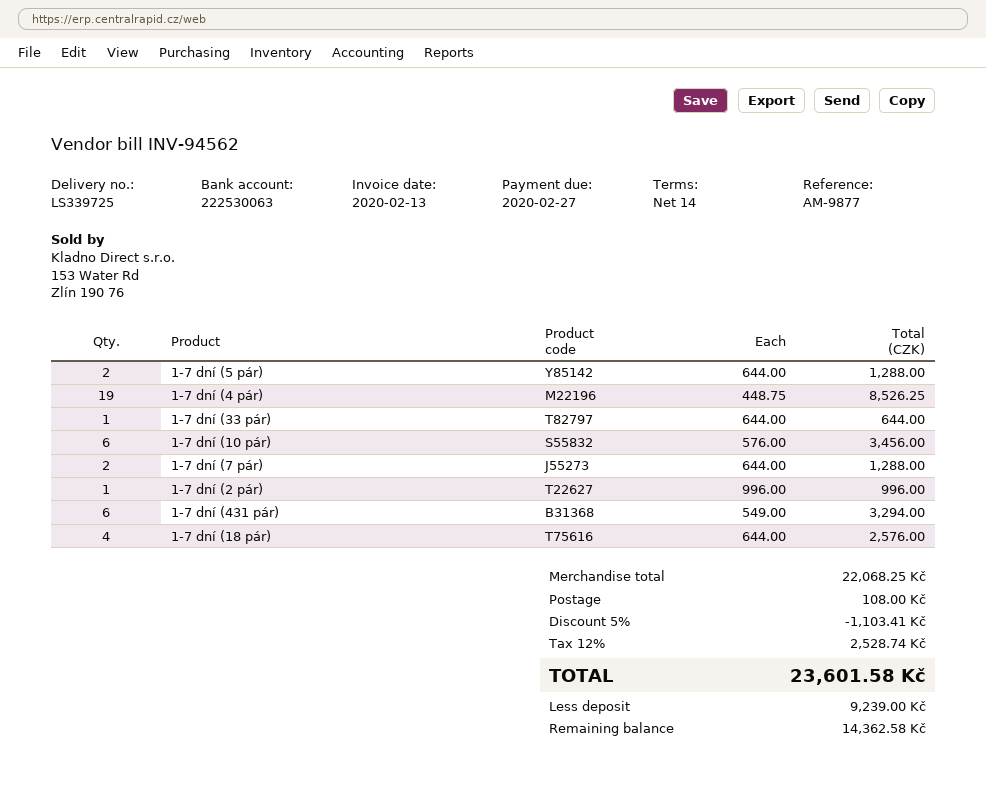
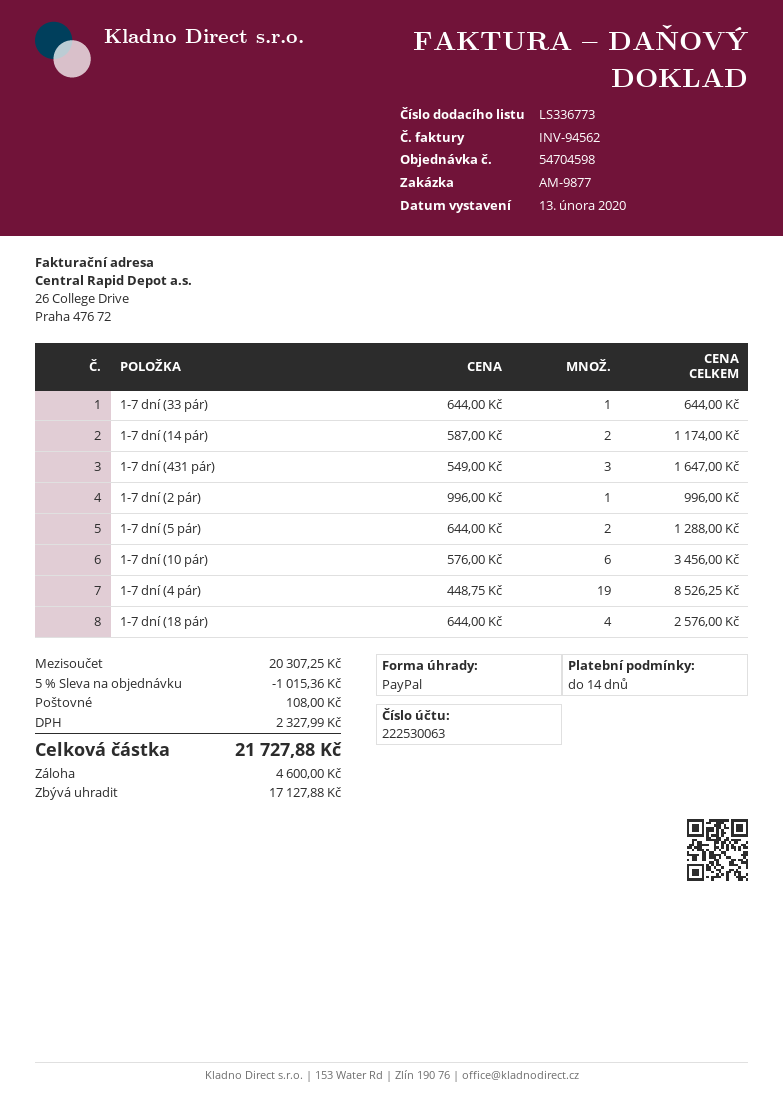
delivery note number: LS339725 -> LS336773
1-7 dní (7 pár): 2 x 644.00 = 1288.00 -> none
1-7 dní (431 pár): 6 x 549.00 = 3294.00 -> 3 x 549.00 = 1647.00
1-7 dní (14 pár): none -> 2 x 587.00 = 1174.00
subtotal: 22068.25 -> 20307.25
discount: 5% = 1103.41 -> 5% = 1015.36
tax: 2528.74 -> 2327.99
total: 23601.58 -> 21727.88
deposit: 9239.00 -> 4600.00
balance: 14362.58 -> 17127.88

